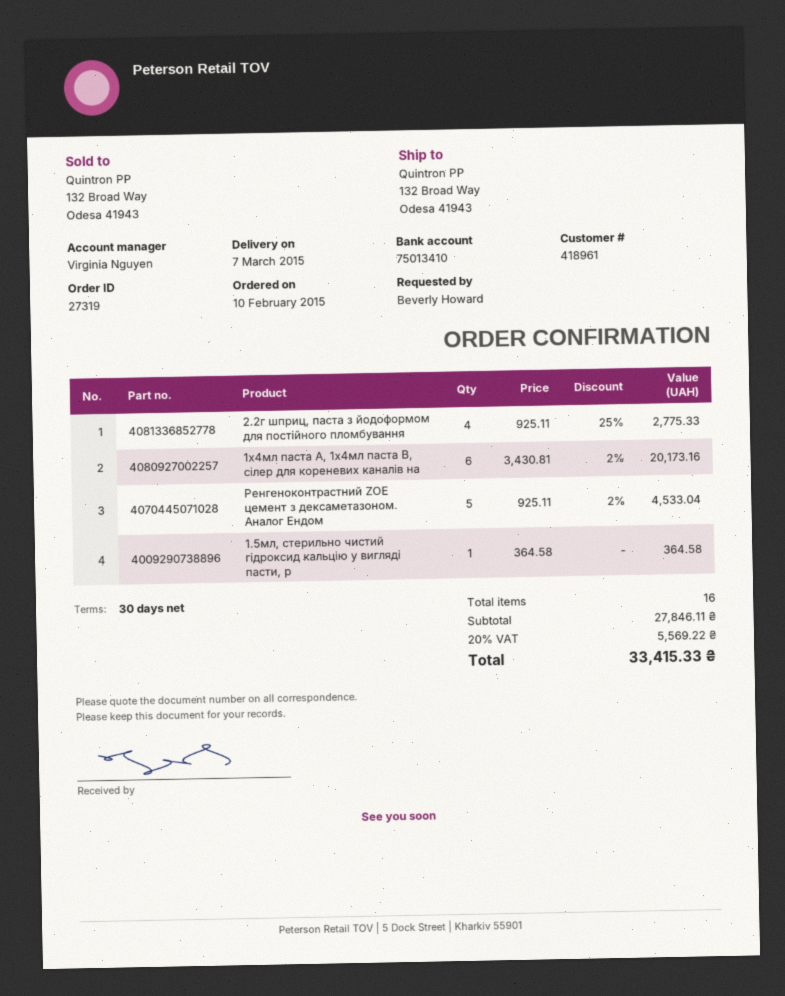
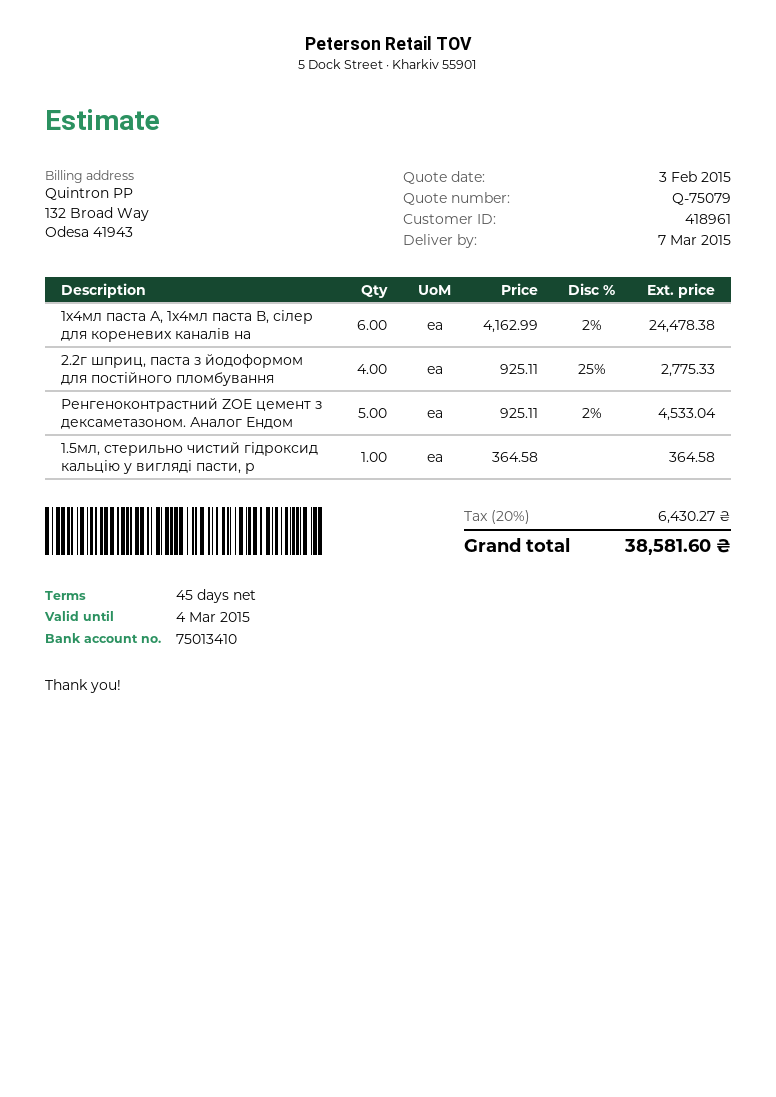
payment terms: 30 days -> 45 days
1х4мл паста А, 1х4мл паста В, сілер для кореневих каналів на: 6 x 3430.81 - 2% = 20173.16 -> 6 x 4162.99 - 2% = 24478.38
tax: 20% = 5569.22 -> 20% = 6430.27
total: 33415.33 -> 38581.60

